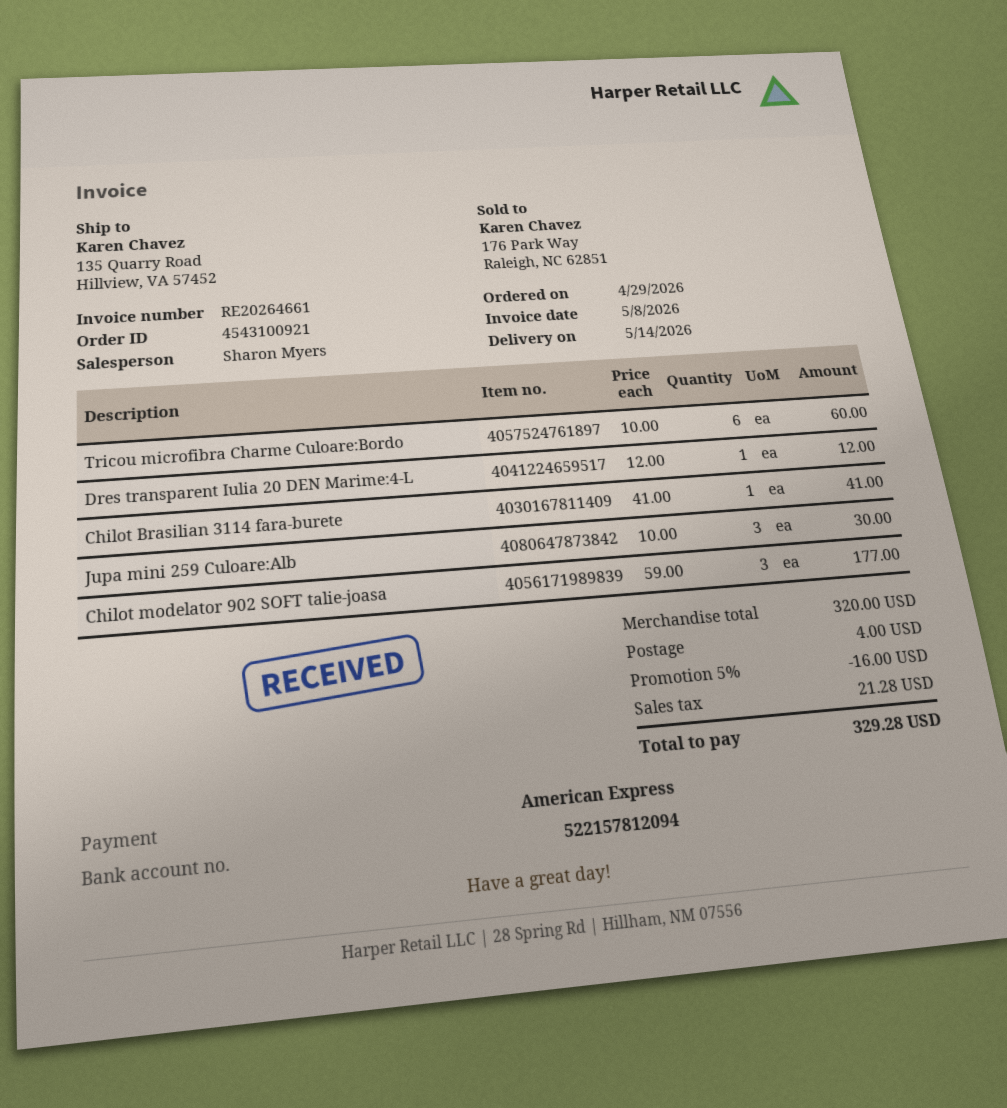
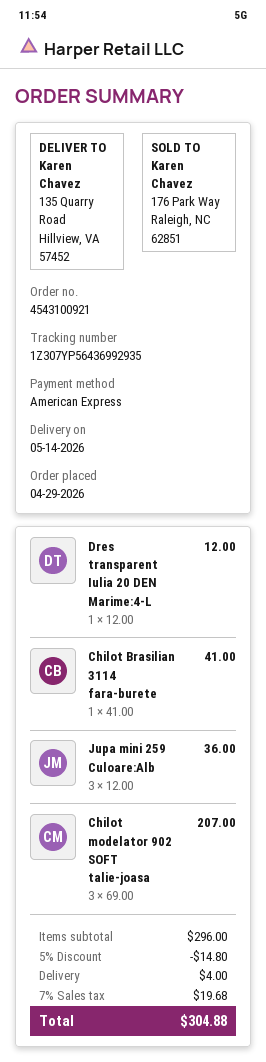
Tricou microfibra Charme Culoare:Bordo: 6 x 10.00 = 60.00 -> none
Jupa mini 259 Culoare:Alb: 3 x 10.00 = 30.00 -> 3 x 12.00 = 36.00
Chilot modelator 902 SOFT talie-joasa: 3 x 59.00 = 177.00 -> 3 x 69.00 = 207.00
subtotal: 320.00 -> 296.00
discount: 5% = 16.00 -> 5% = 14.80
tax: 21.28 -> 19.68
total: 329.28 -> 304.88

